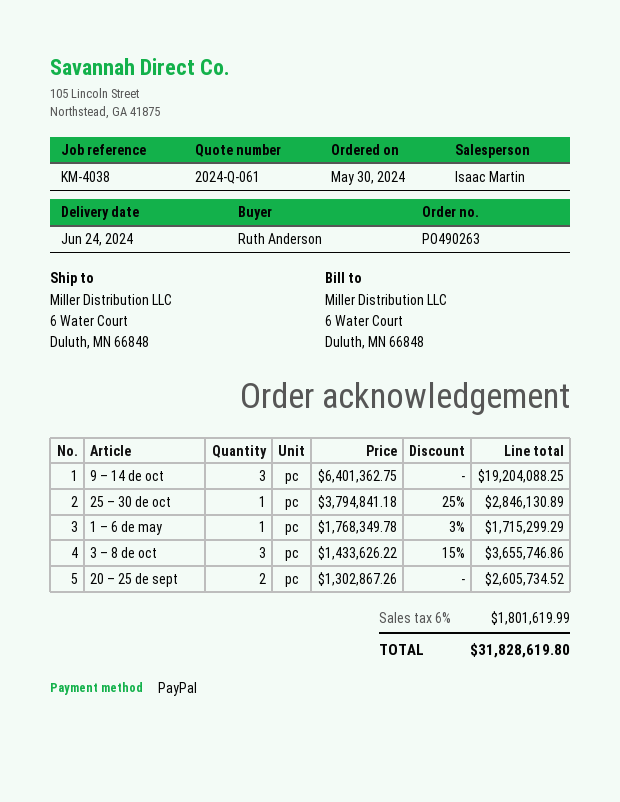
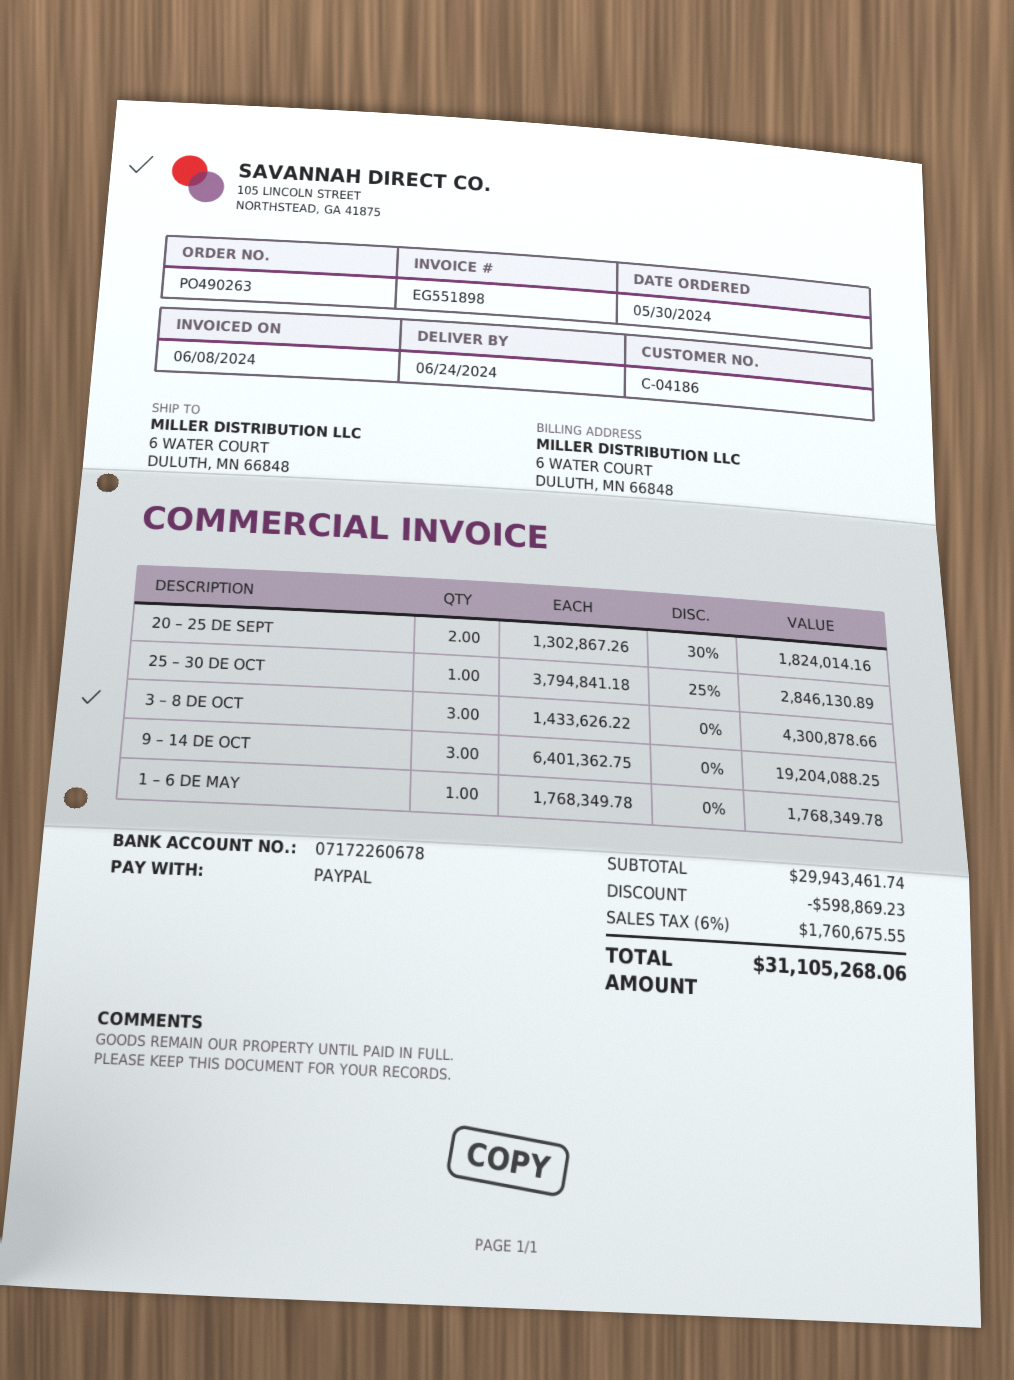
1 – 6 de may: 1 x 1768349.78 - 3% = 1715299.29 -> 1 x 1768349.78 = 1768349.78
3 – 8 de oct: 3 x 1433626.22 - 15% = 3655746.86 -> 3 x 1433626.22 = 4300878.66
20 – 25 de sept: 2 x 1302867.26 = 2605734.52 -> 2 x 1302867.26 - 30% = 1824014.16
discount: none -> 598869.23
tax: 6% = 1801619.99 -> 6% = 1760675.55
total: 31828619.80 -> 31105268.06

